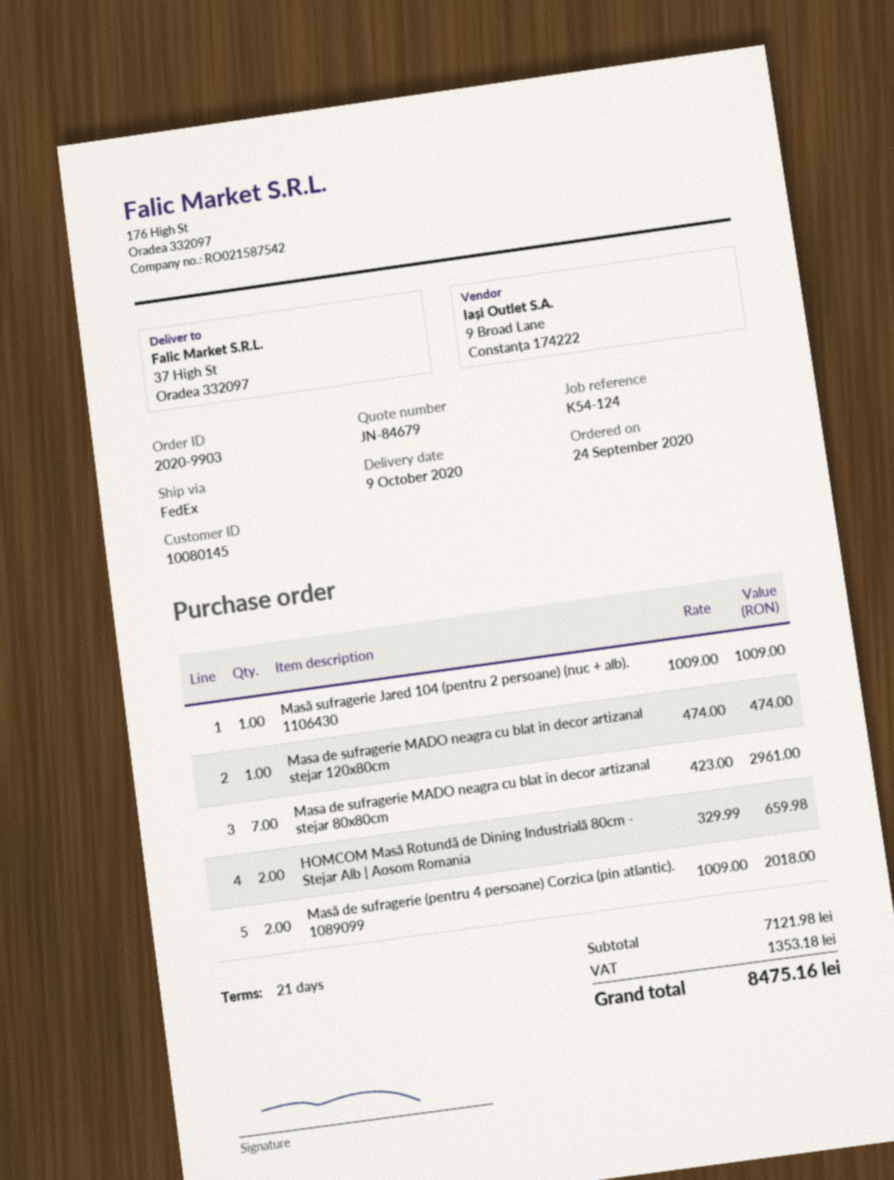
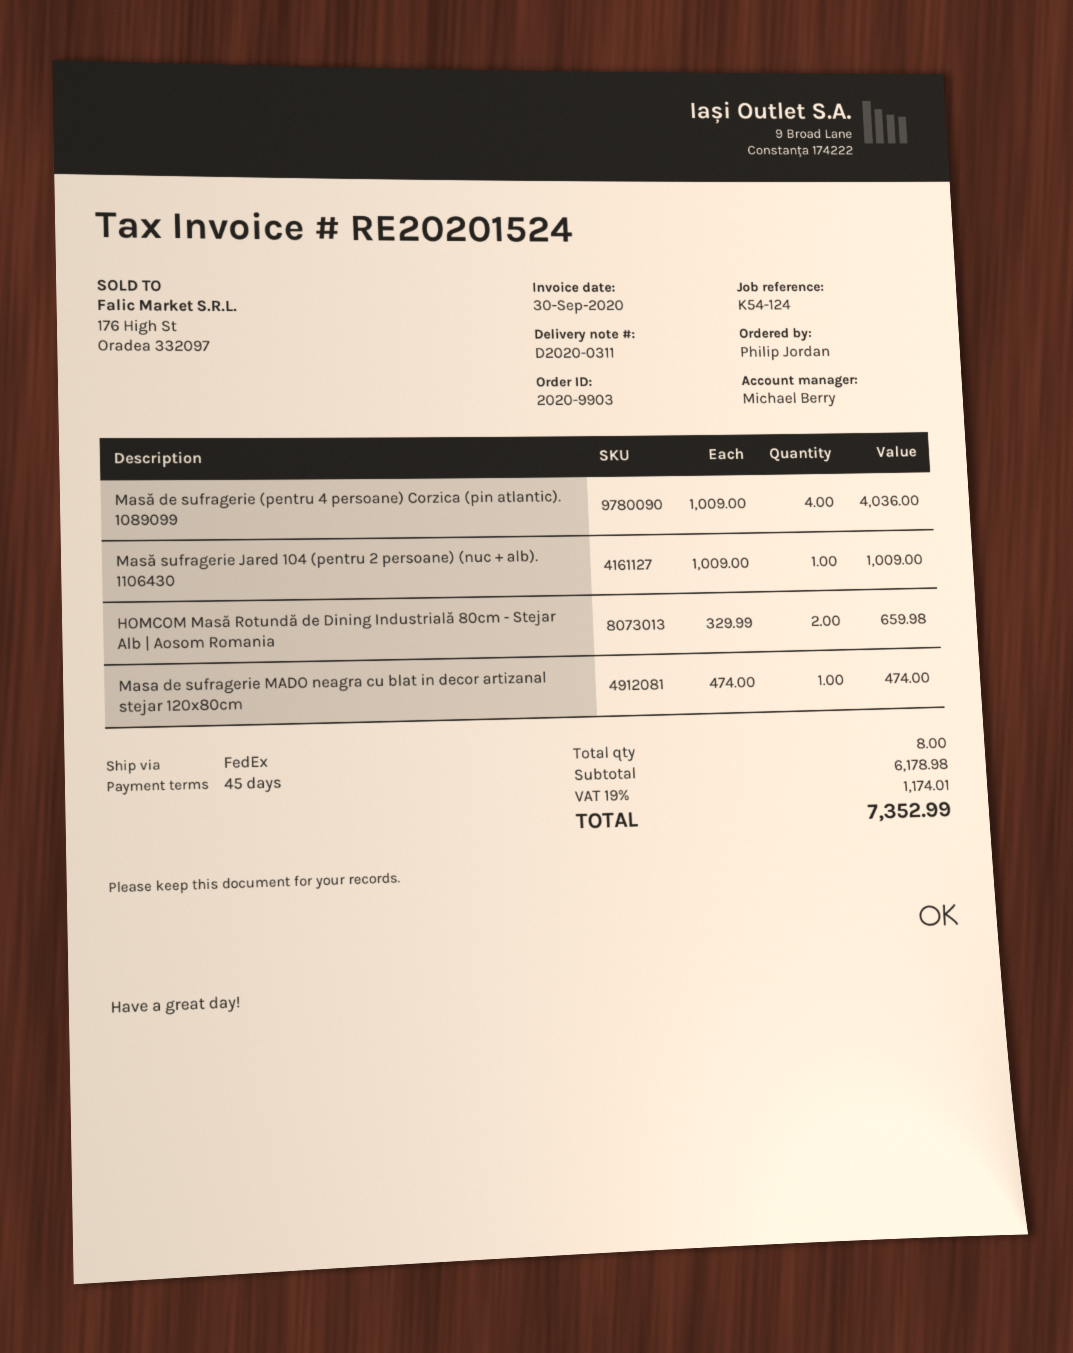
payment terms: 21 days -> 45 days
Masa de sufragerie MADO neagra cu blat in decor artizanal stejar 80x80cm: 7 x 423.00 = 2961.00 -> none
Masă de sufragerie (pentru 4 persoane) Corzica (pin atlantic). 1089099: 2 x 1009.00 = 2018.00 -> 4 x 1009.00 = 4036.00
subtotal: 7121.98 -> 6178.98
tax: 1353.18 -> 1174.01
total: 8475.16 -> 7352.99

